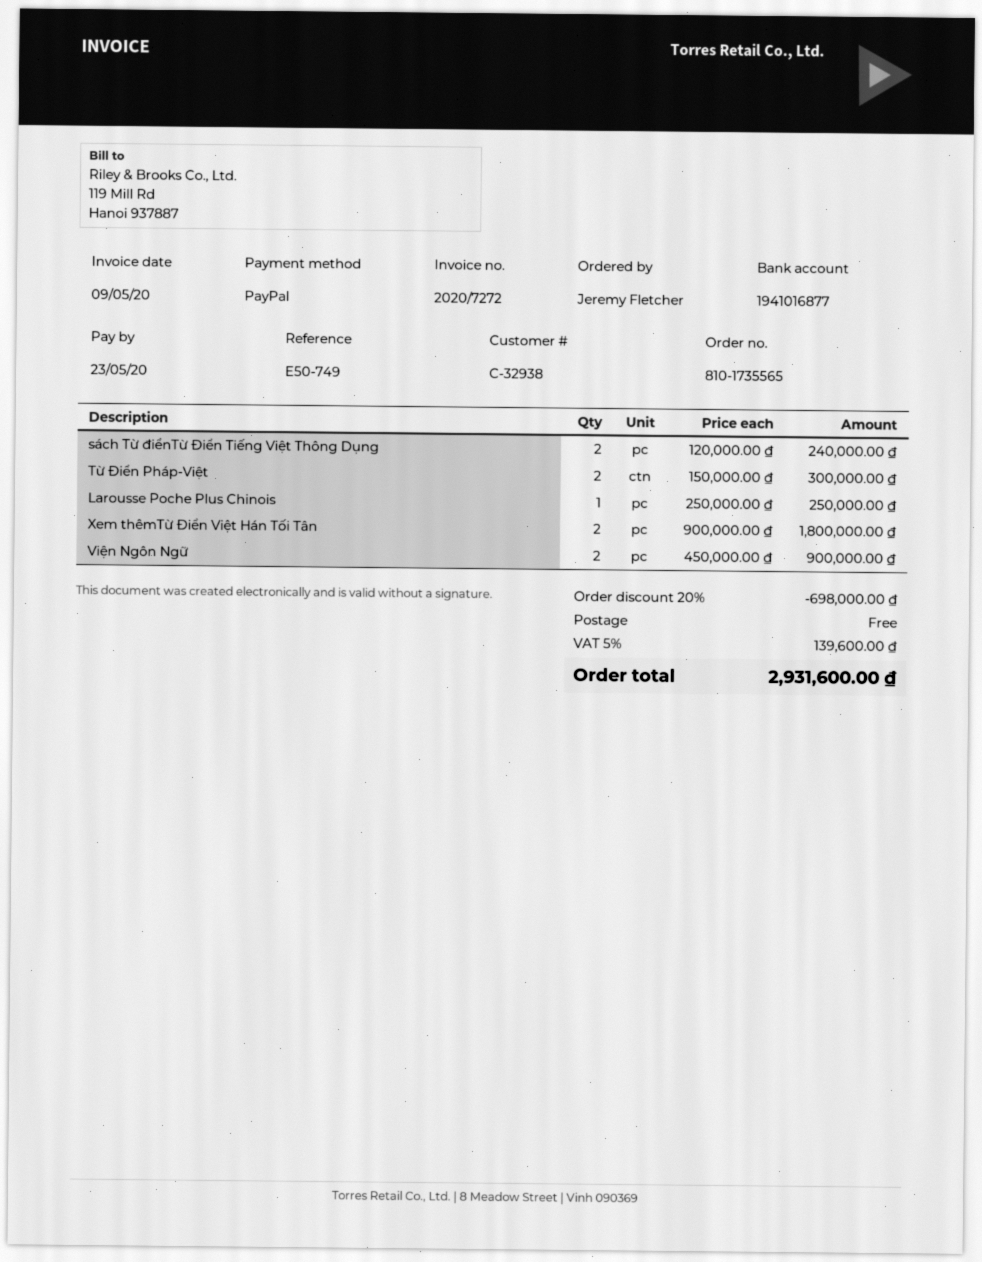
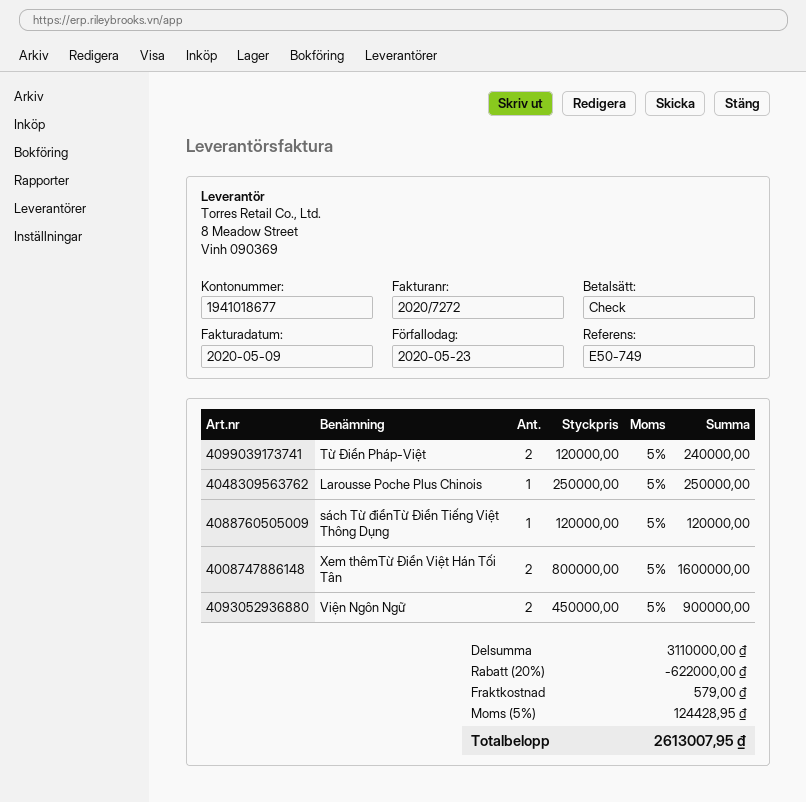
payment method: PayPal -> cheque
bank account: 1941016877 -> 1941018677
sách Từ điểnTừ Điển Tiếng Việt Thông Dụng: 2 x 120000.00 = 240000.00 -> 1 x 120000.00 = 120000.00
Từ Điển Pháp-Việt: 2 x 150000.00 = 300000.00 -> 2 x 120000.00 = 240000.00
Xem thêmTừ Điển Việt Hán Tối Tân: 2 x 900000.00 = 1800000.00 -> 2 x 800000.00 = 1600000.00
discount: 20% = 698000.00 -> 20% = 622000.00
shipping: 0.00 -> 579.00
tax: 5% = 139600.00 -> 5% = 124428.95
total: 2931600.00 -> 2613007.95

